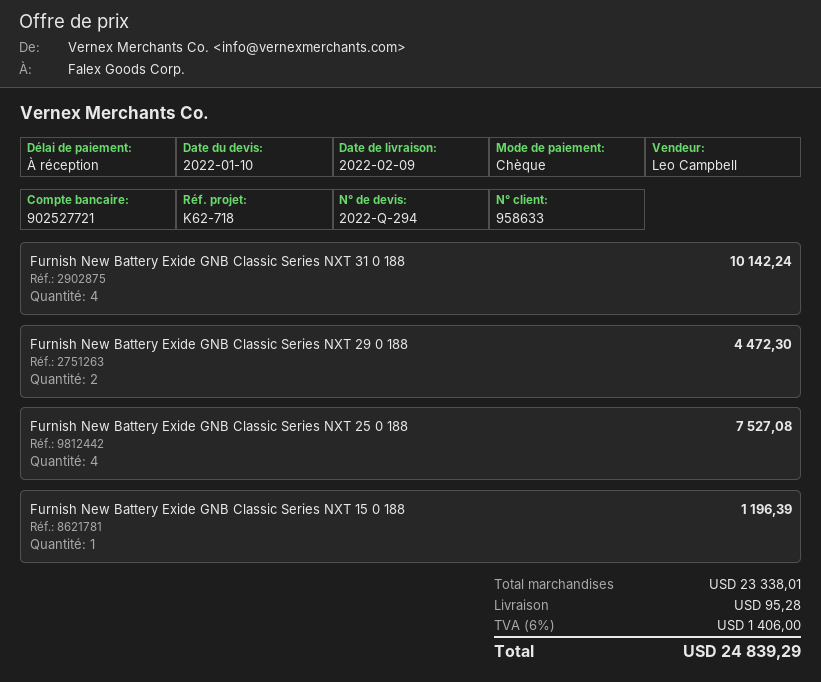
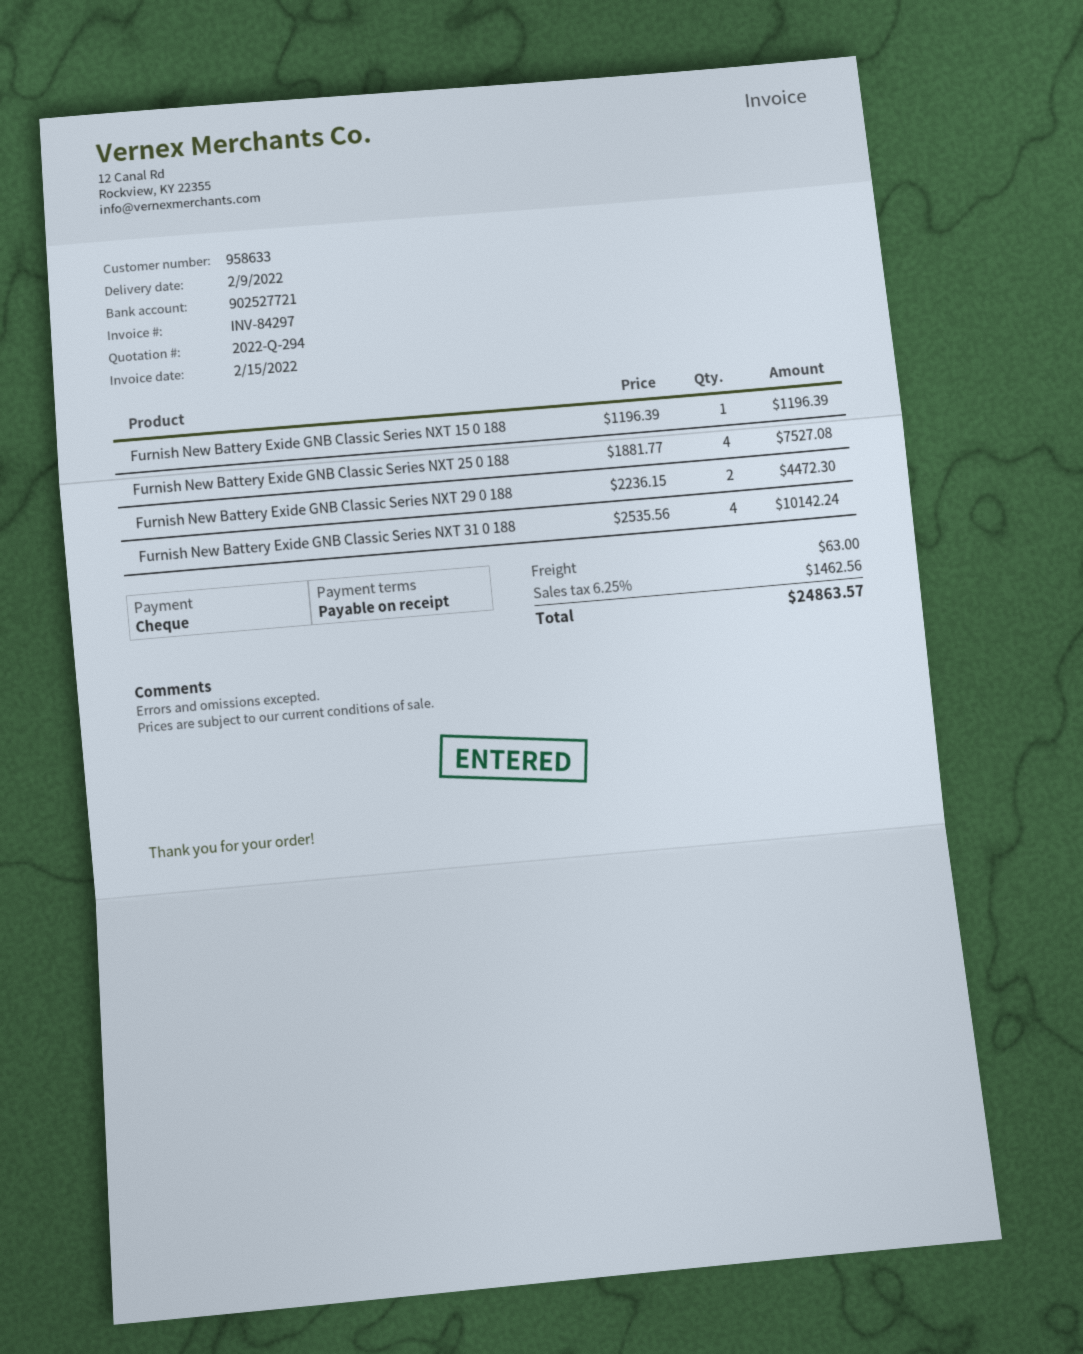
shipping: 95.28 -> 63.00
tax: 6% = 1406.00 -> 6.25% = 1462.56
total: 24839.29 -> 24863.57

